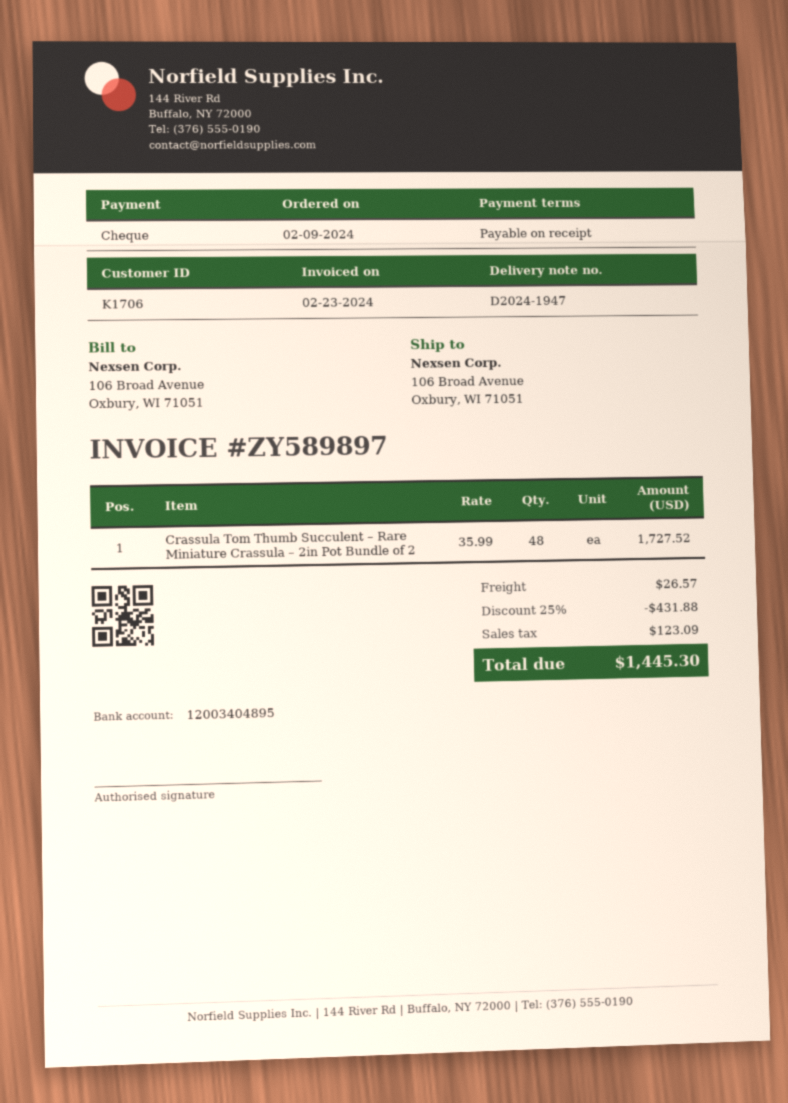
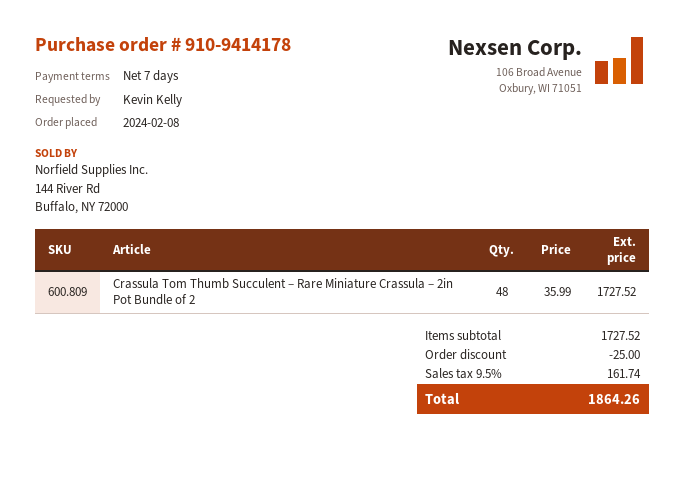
order date: 2024-02-09 -> 2024-02-08
payment terms: on receipt -> 7 days
discount: 431.88 -> 25.00
shipping: 26.57 -> none
tax: 123.09 -> 161.74
total: 1445.30 -> 1864.26

